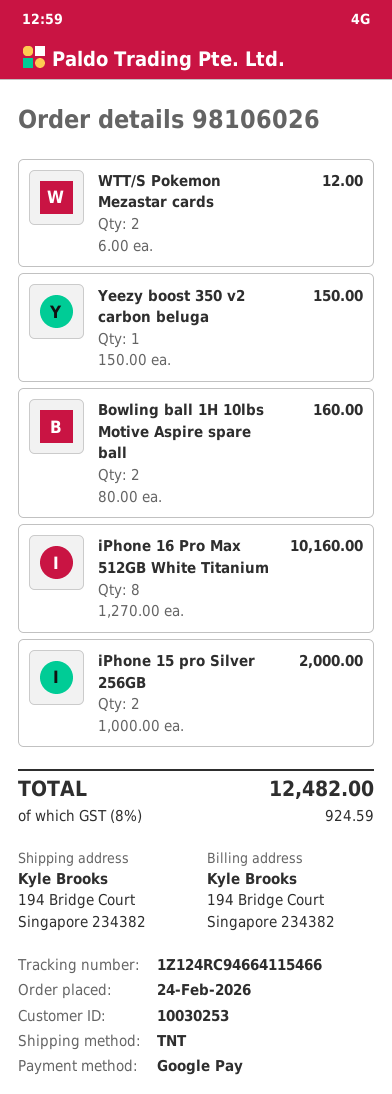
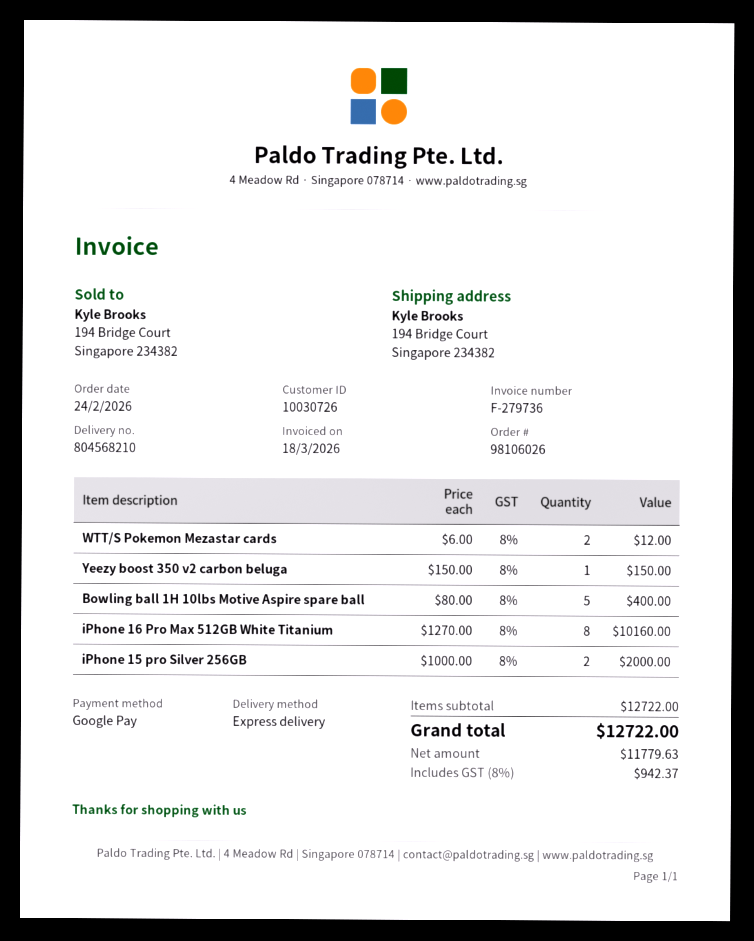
customer number: 10030253 -> 10030726
shipping method: TNT -> express
Bowling ball 1H 10lbs Motive Aspire spare ball: 2 x 80.00 = 160.00 -> 5 x 80.00 = 400.00
tax: 8% = 924.59 -> 8% = 942.37
total: 12482.00 -> 12722.00

